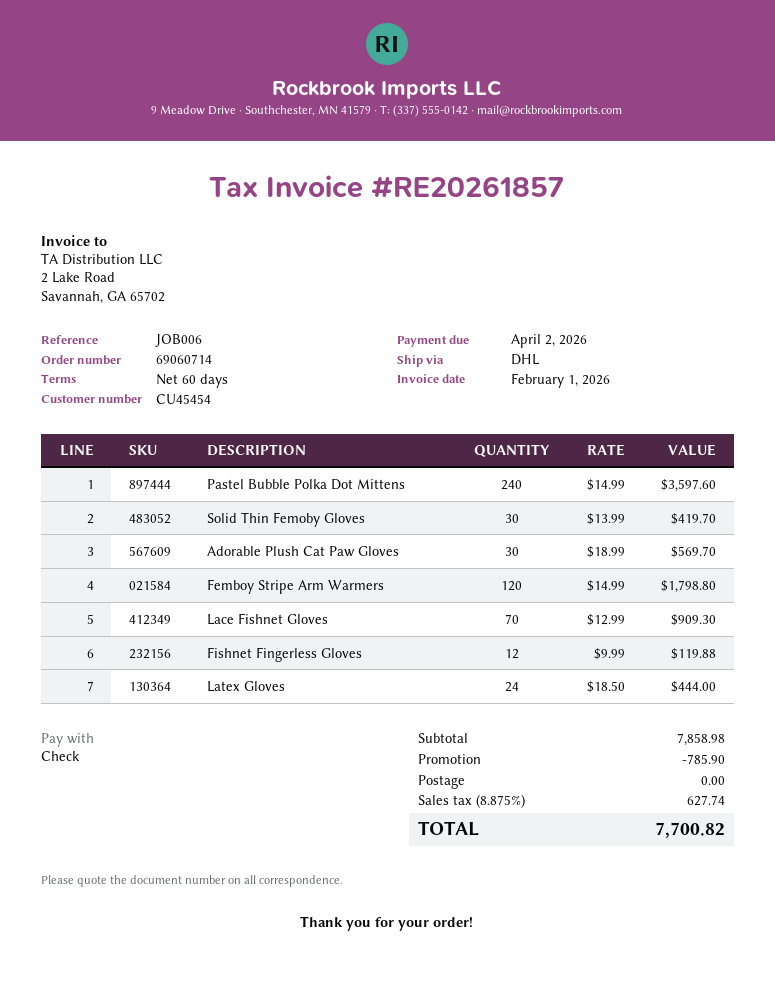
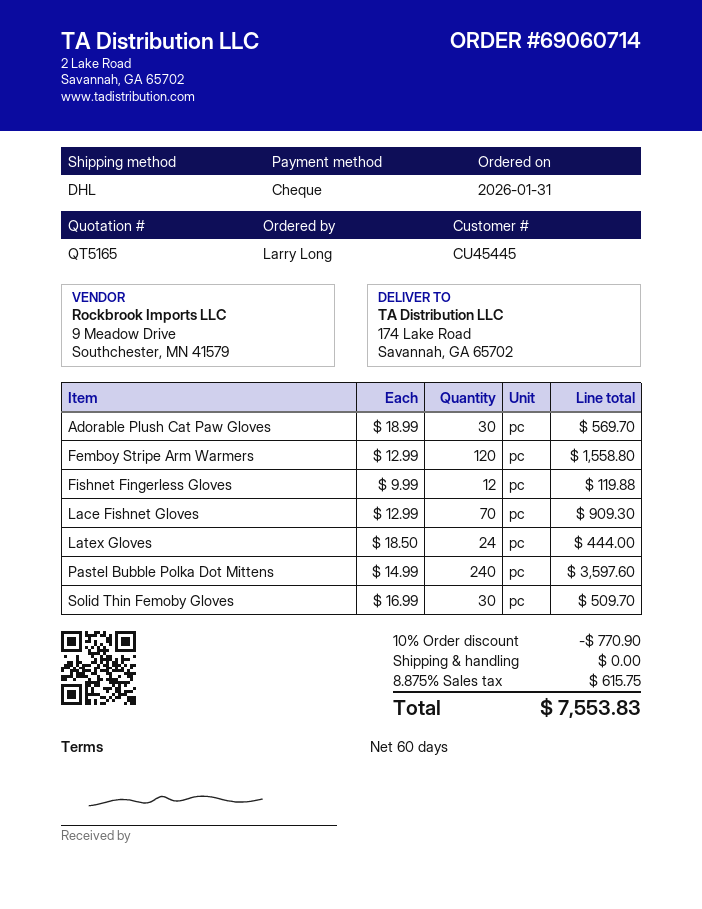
customer number: CU45454 -> CU45445
Solid Thin Femoby Gloves: 30 x 13.99 = 419.70 -> 30 x 16.99 = 509.70
Femboy Stripe Arm Warmers: 120 x 14.99 = 1798.80 -> 120 x 12.99 = 1558.80
discount: 785.90 -> 770.90
tax: 8.875% = 627.74 -> 8.875% = 615.75
total: 7700.82 -> 7553.83

